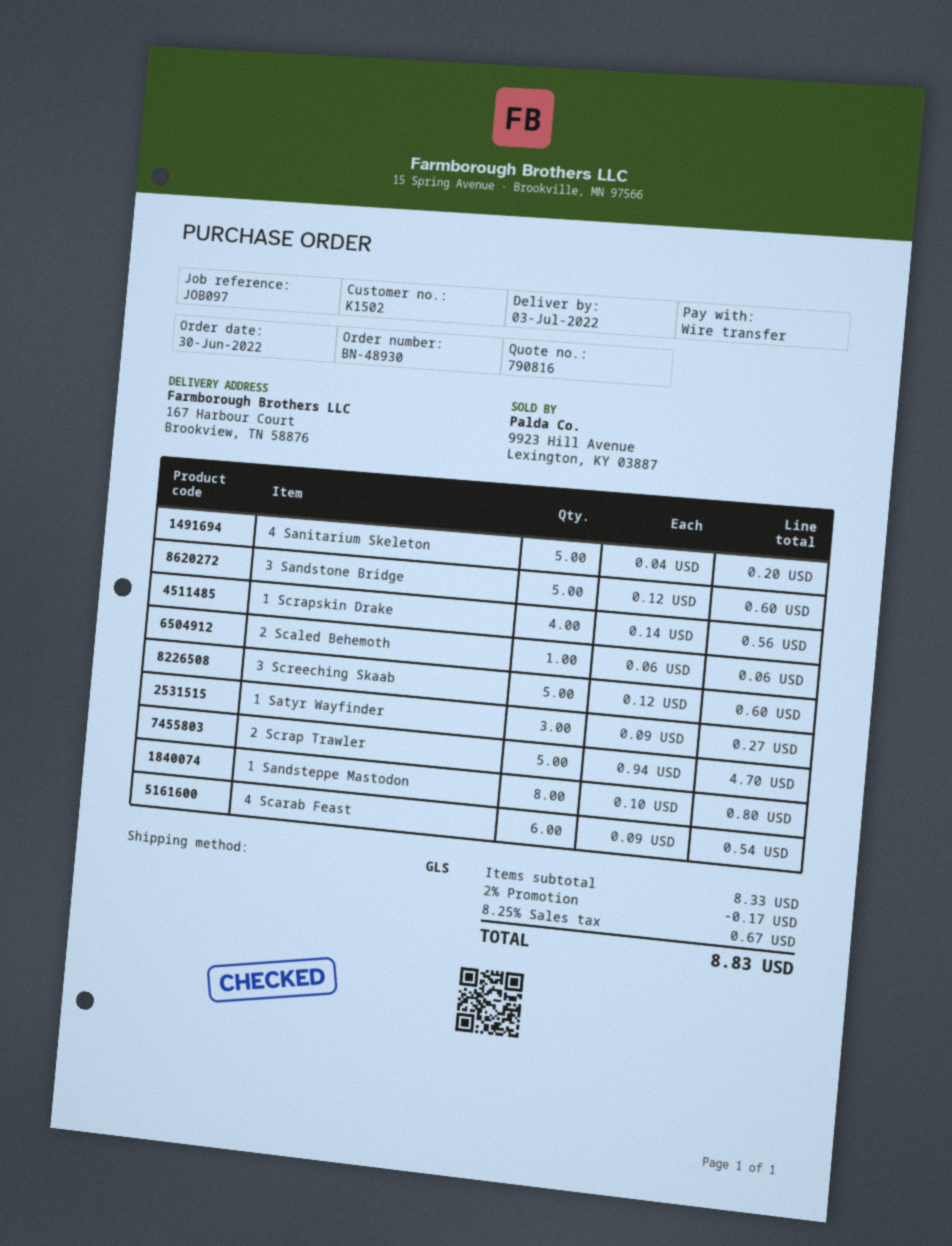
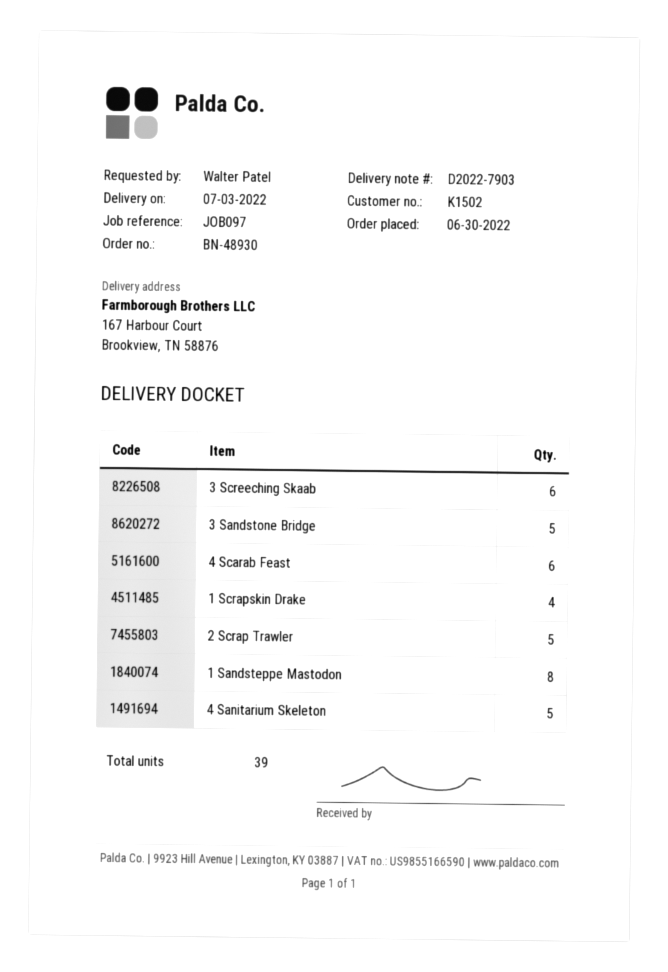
2 Scaled Behemoth: 1 -> none
3 Screeching Skaab: 5 -> 6
1 Satyr Wayfinder: 3 -> none

